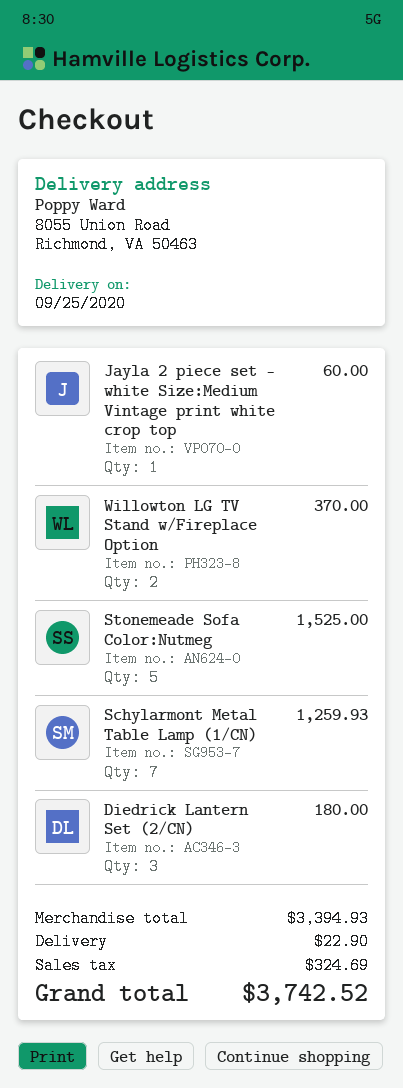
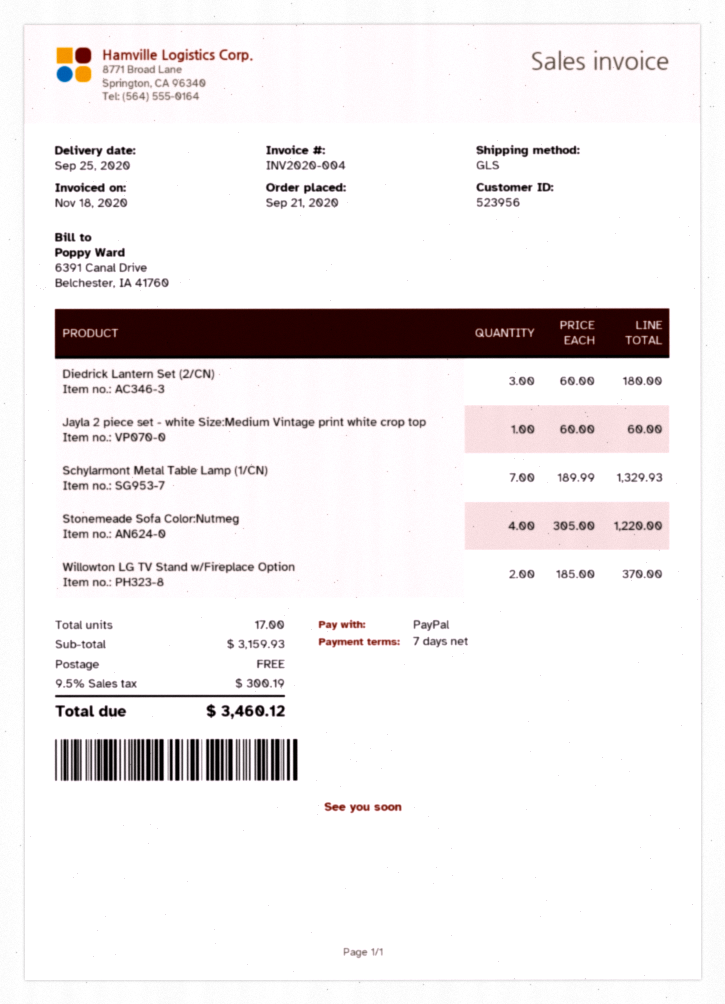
Stonemeade Sofa Color:Nutmeg: 5 for 1525.00 -> 4 for 1220.00
Schylarmont Metal Table Lamp (1/CN): 7 for 1259.93 -> 7 for 1329.93
subtotal: 3394.93 -> 3159.93
shipping: 22.90 -> 0.00
tax: 324.69 -> 300.19
total: 3742.52 -> 3460.12

